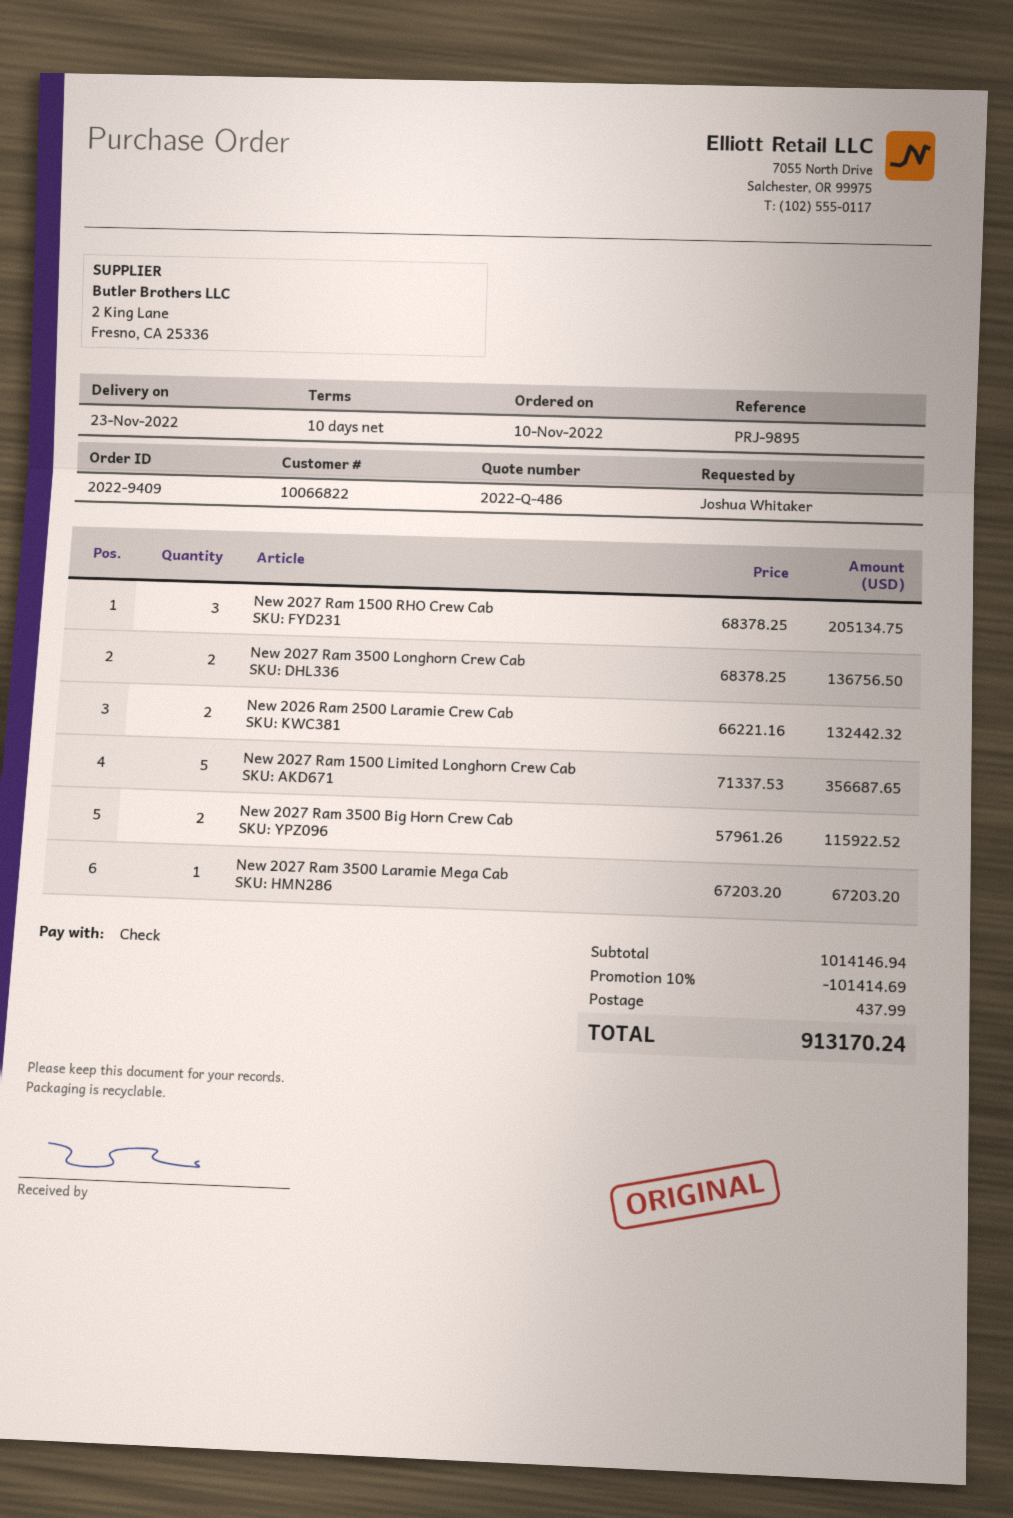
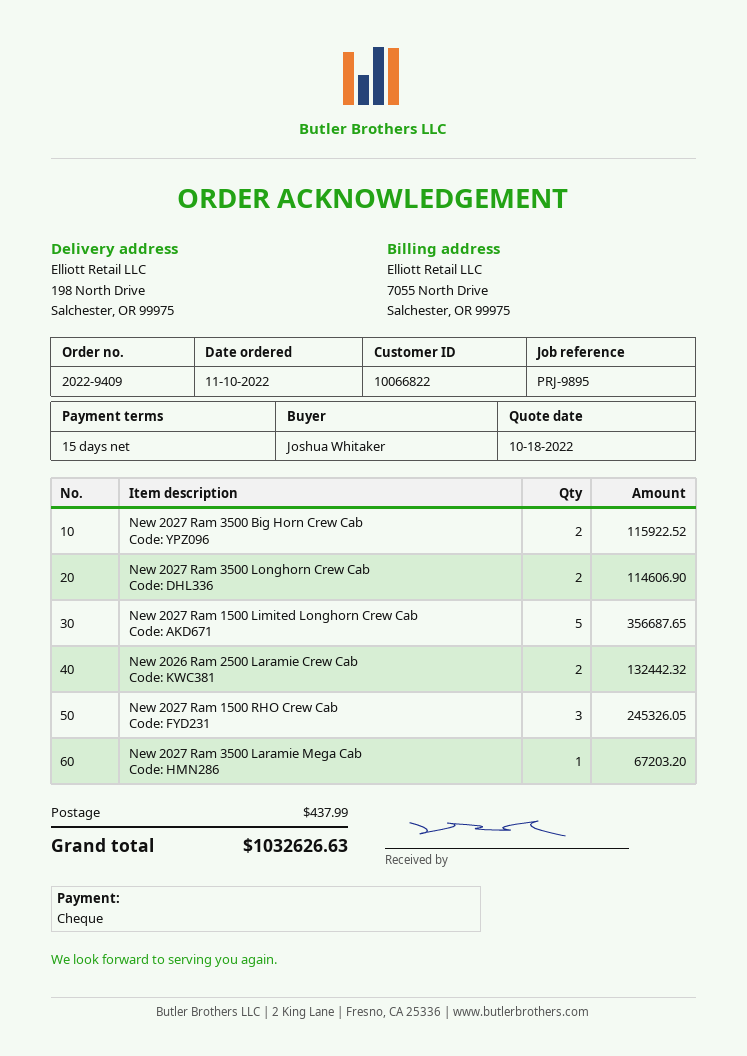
payment terms: 10 days -> 15 days
New 2027 Ram 1500 RHO Crew Cab: 3 for 205134.75 -> 3 for 245326.05
New 2027 Ram 3500 Longhorn Crew Cab: 2 for 136756.50 -> 2 for 114606.90
discount: 10% = 101414.69 -> none
total: 913170.24 -> 1032626.63

